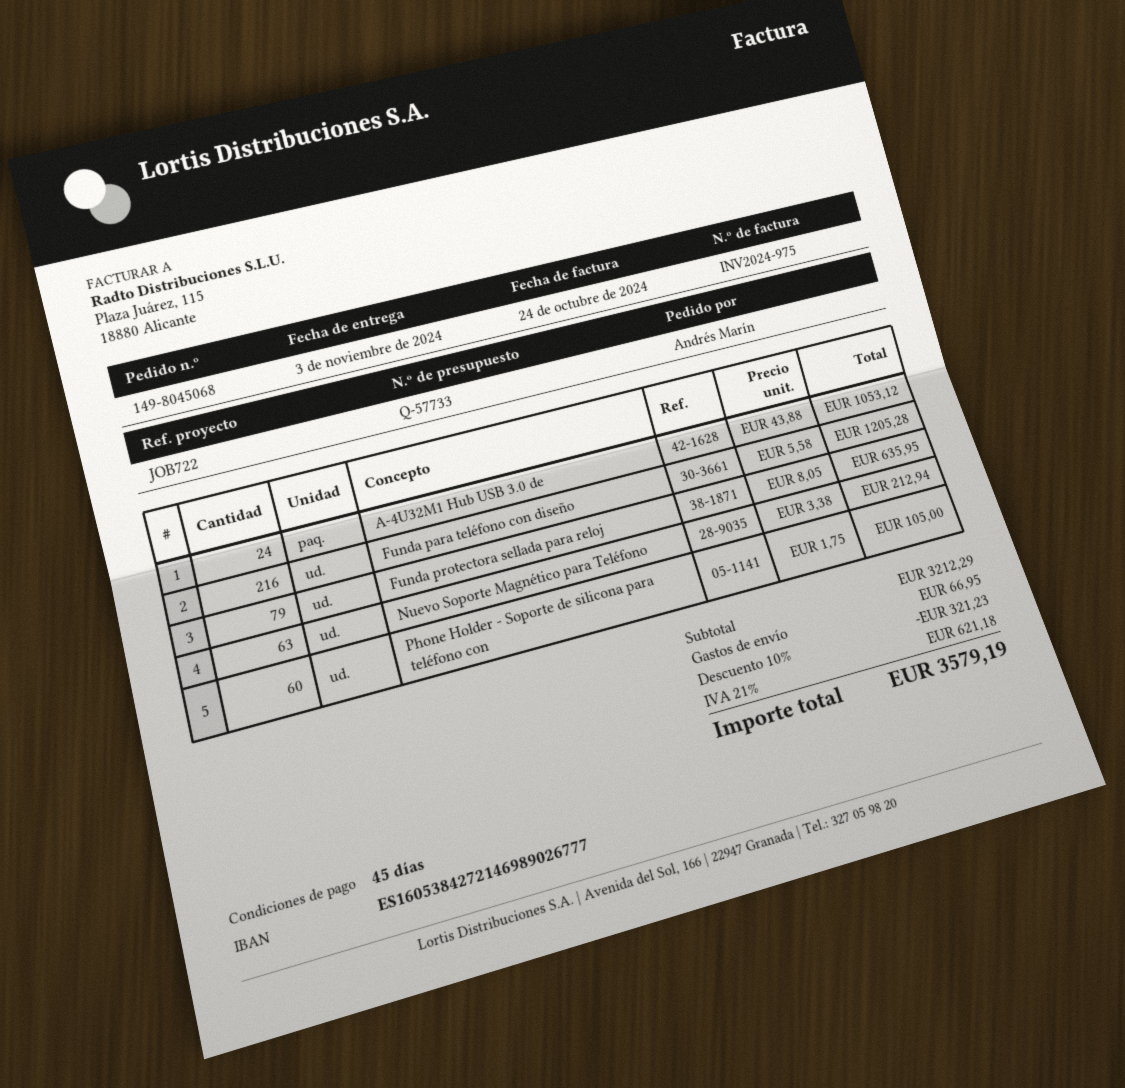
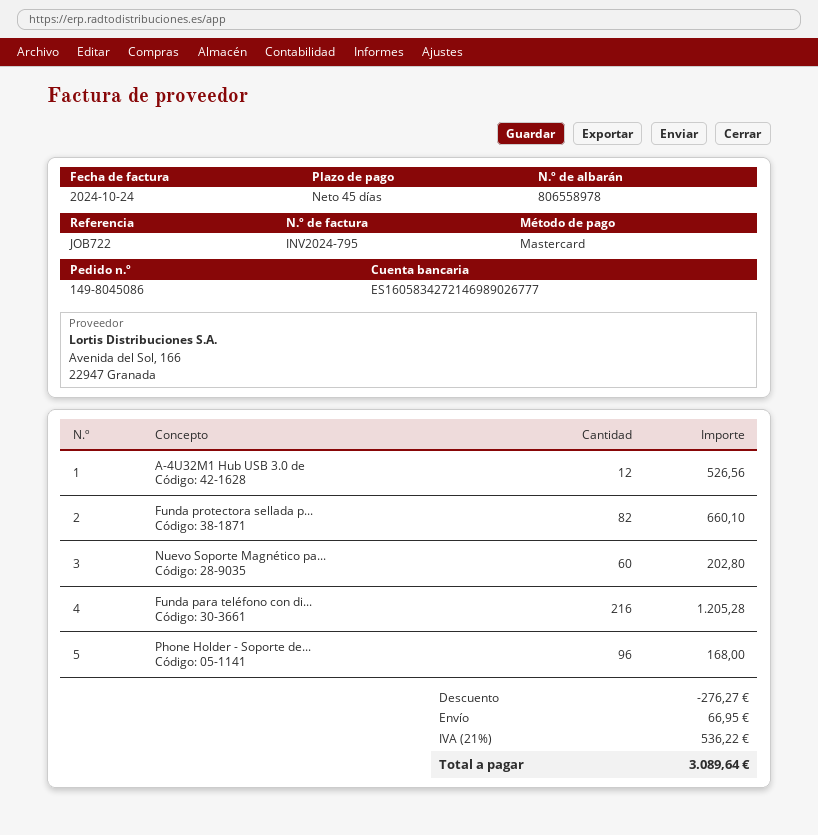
order number: 149-8045068 -> 149-8045086
invoice number: INV2024-975 -> INV2024-795
bank account: ES1605384272146989026777 -> ES1605834272146989026777
A-4U32M1 Hub USB 3.0 de: 24 for 1053.12 -> 12 for 526.56
Funda protectora sellada para reloj: 79 for 635.95 -> 82 for 660.10
Nuevo Soporte Magnético para Teléfono: 63 for 212.94 -> 60 for 202.80
Phone Holder - Soporte de silicona para teléfono con: 60 for 105.00 -> 96 for 168.00
discount: 321.23 -> 276.27
tax: 21% = 621.18 -> 21% = 536.22
total: 3579.19 -> 3089.64

